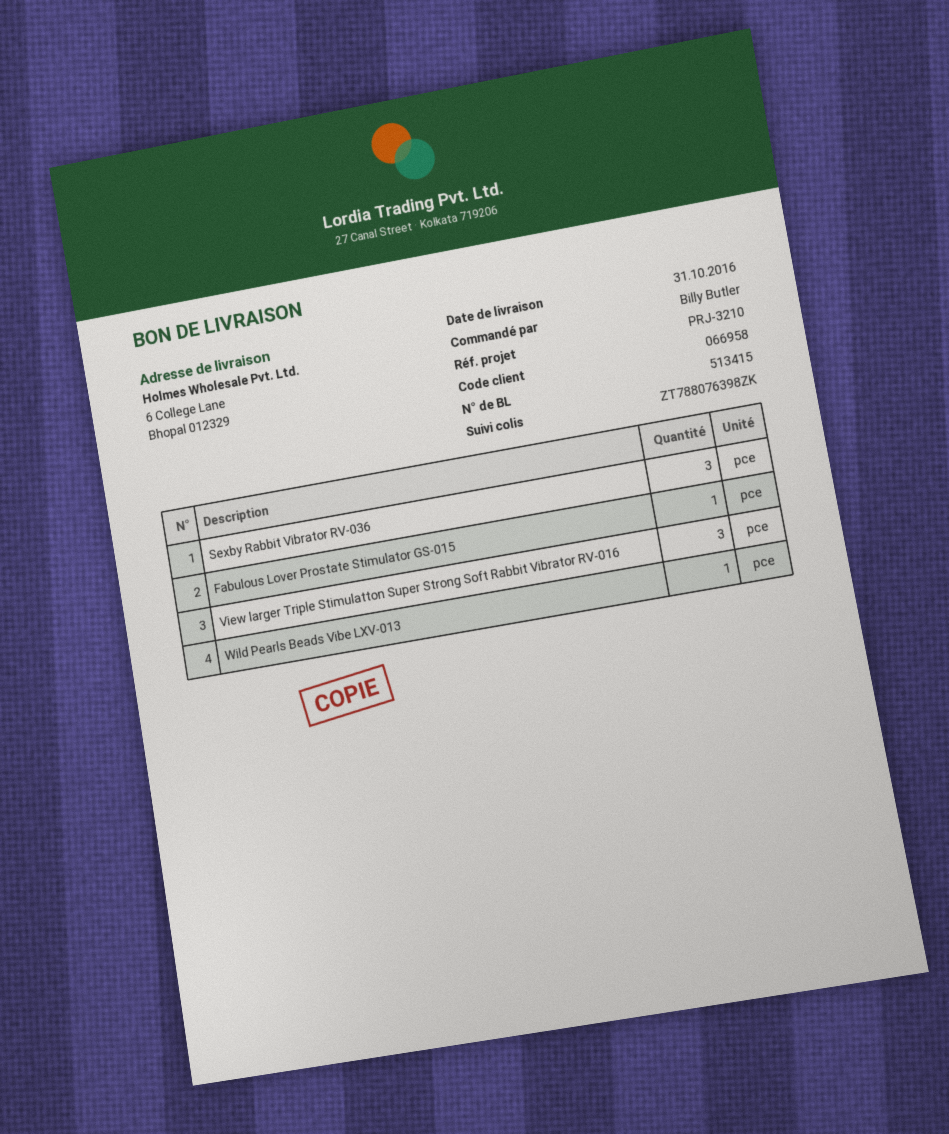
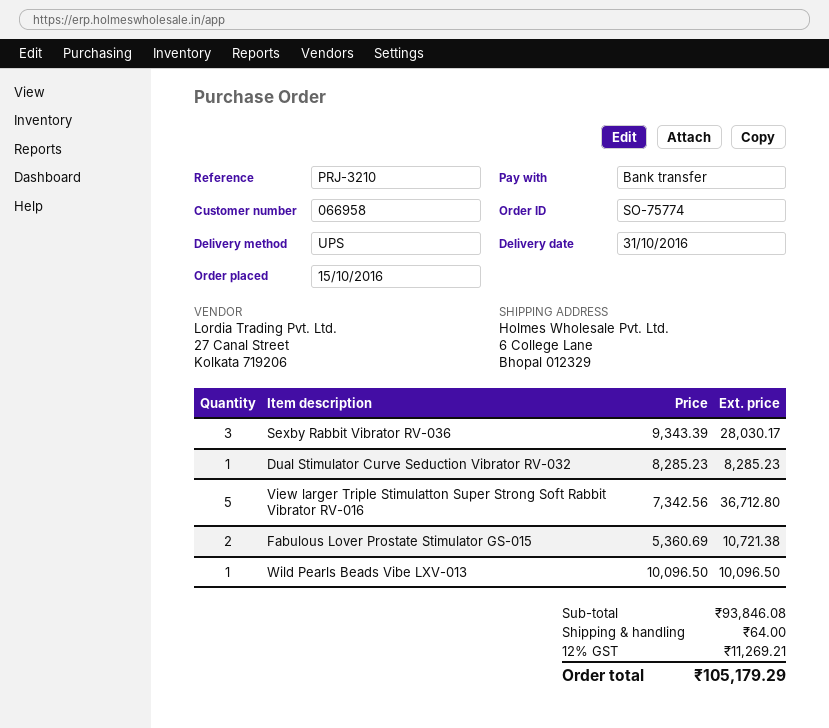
Fabulous Lover Prostate Stimulator GS-015: 1 -> 2
View larger Triple Stimulatton Super Strong Soft Rabbit Vibrator RV-016: 3 -> 5
Dual Stimulator Curve Seduction Vibrator RV-032: none -> 1

